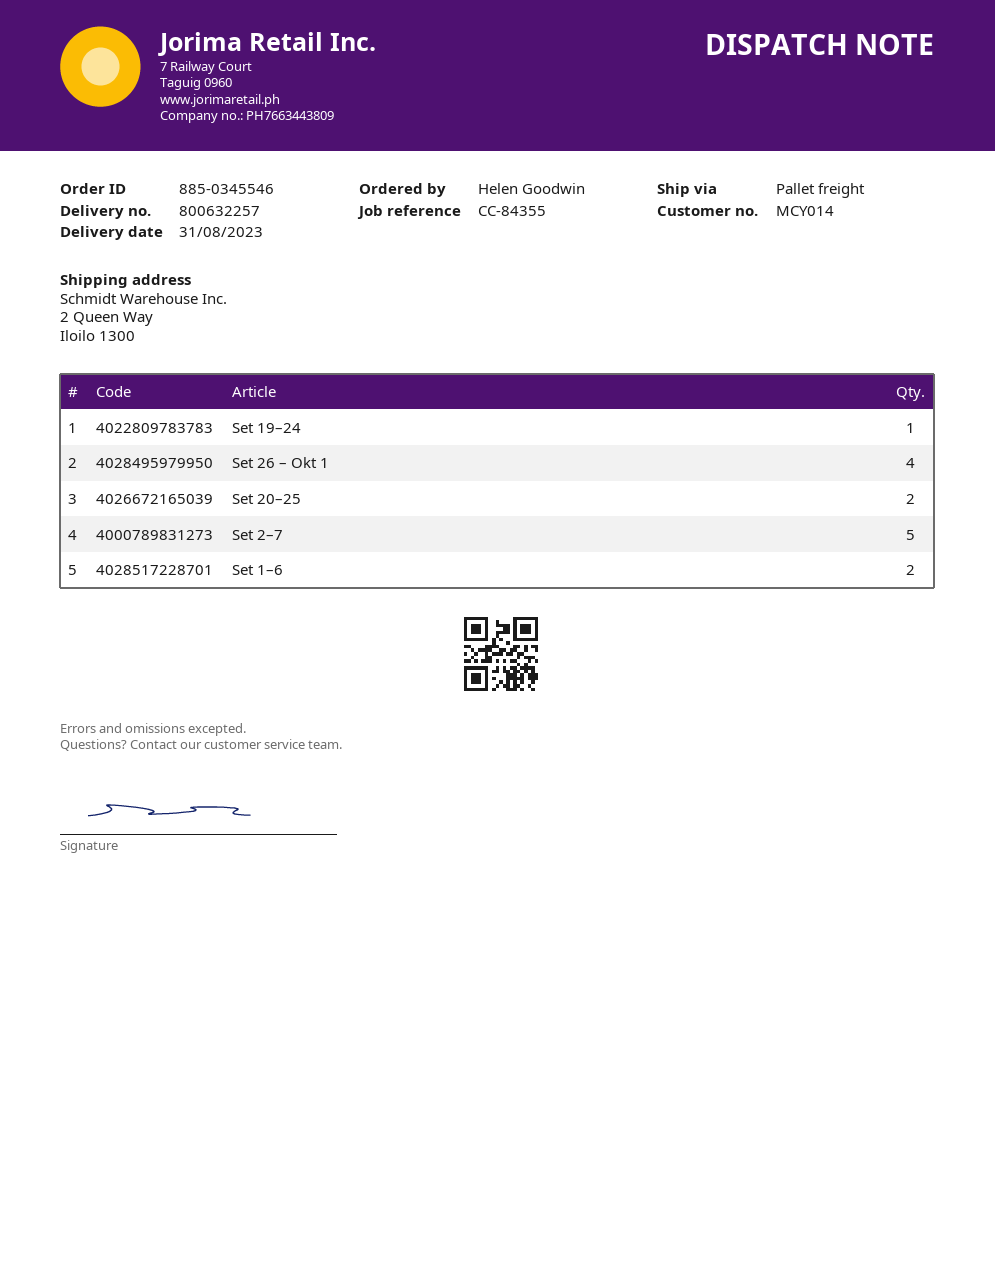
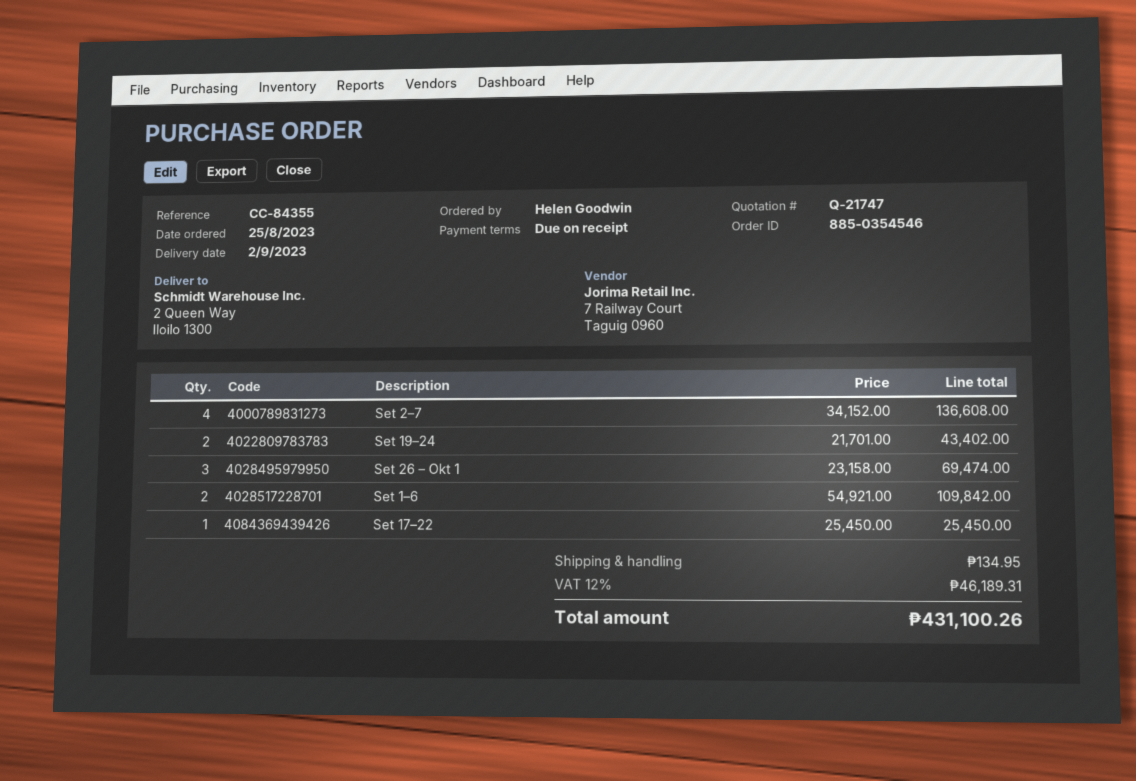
order number: 885-0345546 -> 885-0354546
delivery date: 2023-08-31 -> 2023-09-02
Set 19–24: 1 -> 2
Set 26 – Okt 1: 4 -> 3
Set 20–25: 2 -> none
Set 2–7: 5 -> 4
Set 17–22: none -> 1

